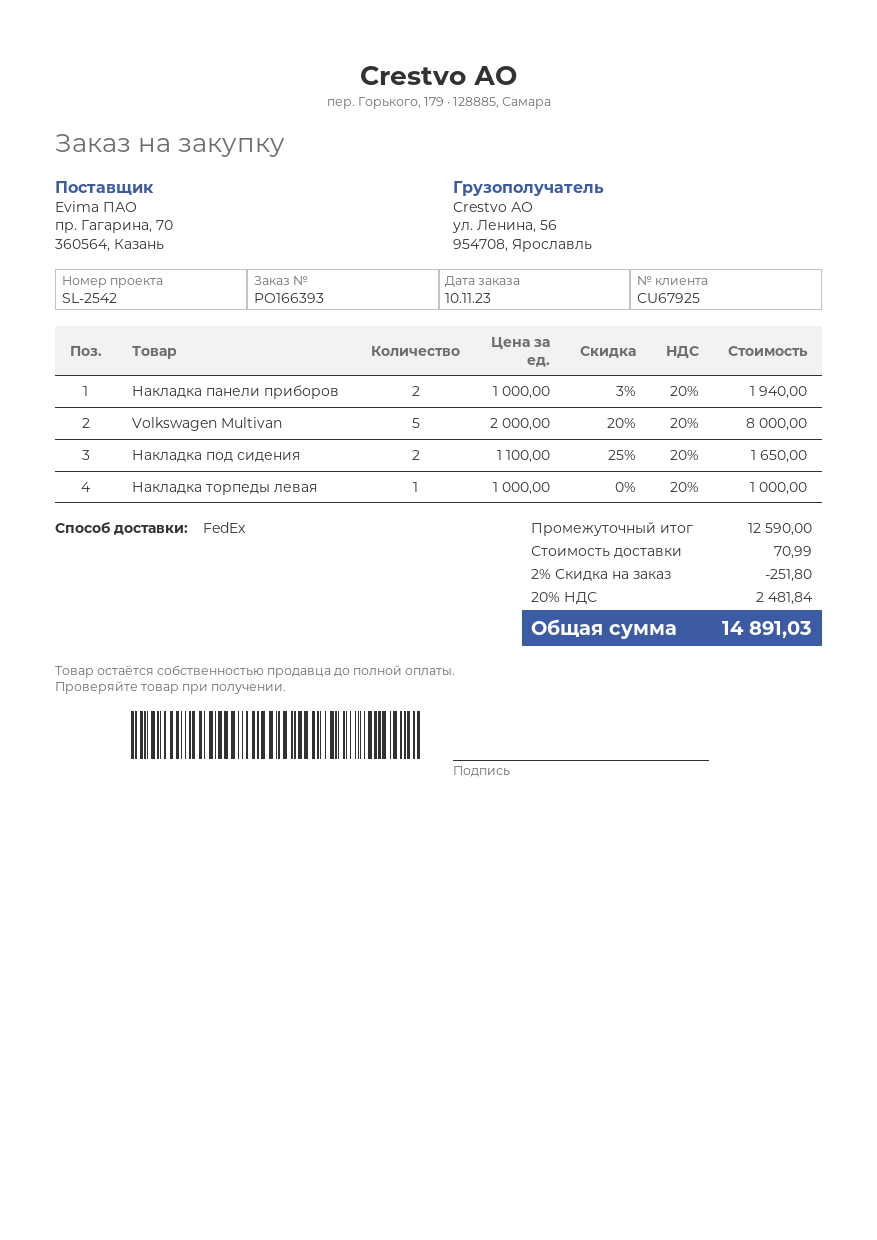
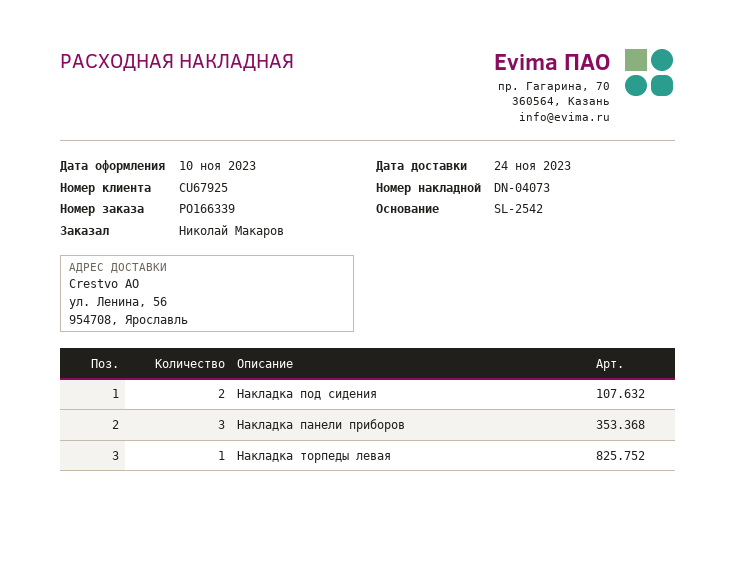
order number: PO166393 -> PO166339
Накладка панели приборов: 2 -> 3
Volkswagen Multivan: 5 -> none

